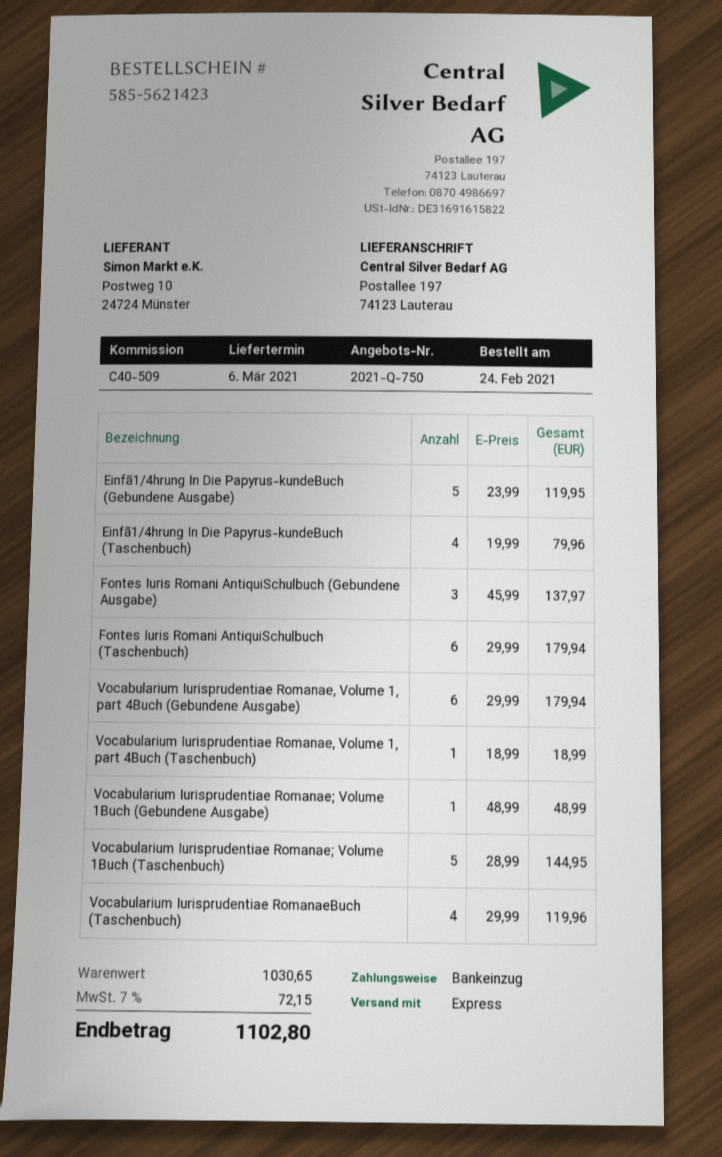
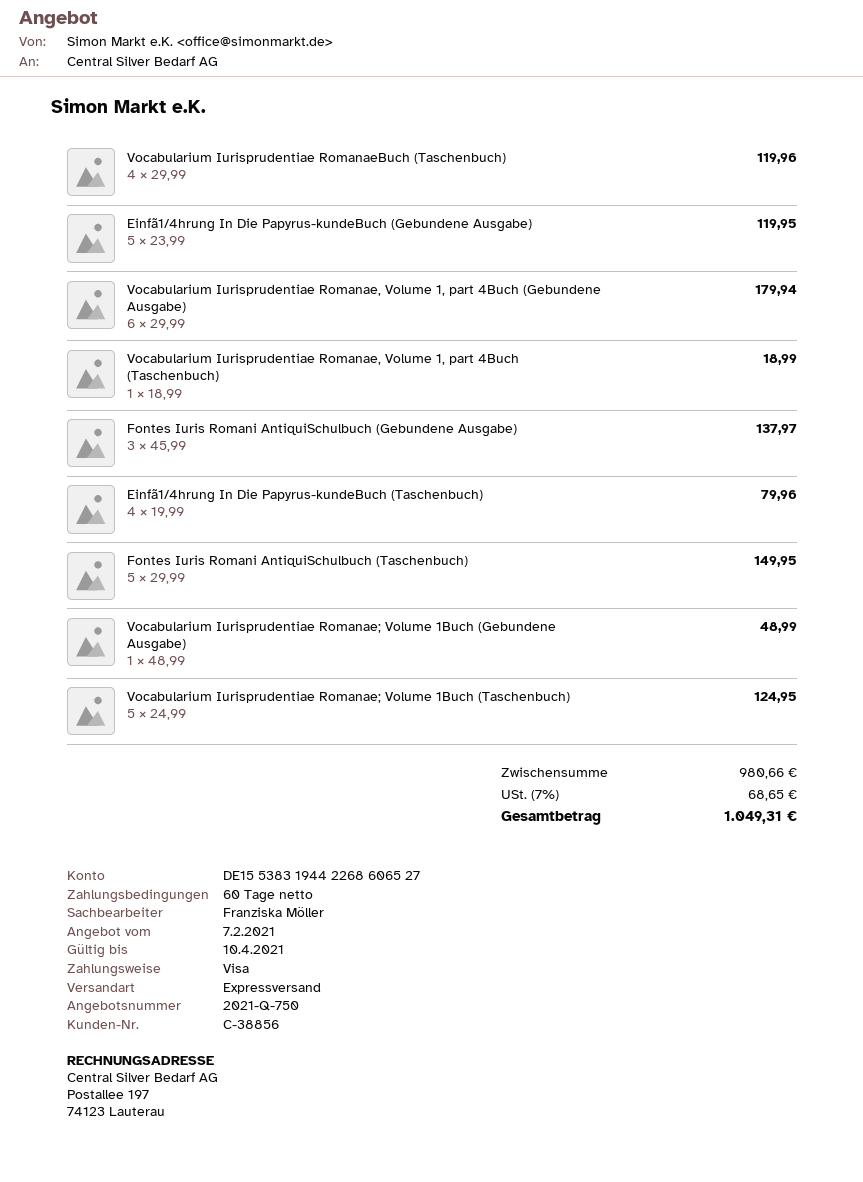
payment method: direct debit -> Visa
Fontes Iuris Romani AntiquiSchulbuch (Taschenbuch): 6 x 29.99 = 179.94 -> 5 x 29.99 = 149.95
Vocabularium Iurisprudentiae Romanae; Volume 1Buch (Taschenbuch): 5 x 28.99 = 144.95 -> 5 x 24.99 = 124.95
subtotal: 1030.65 -> 980.66
tax: 7% = 72.15 -> 7% = 68.65
total: 1102.80 -> 1049.31

